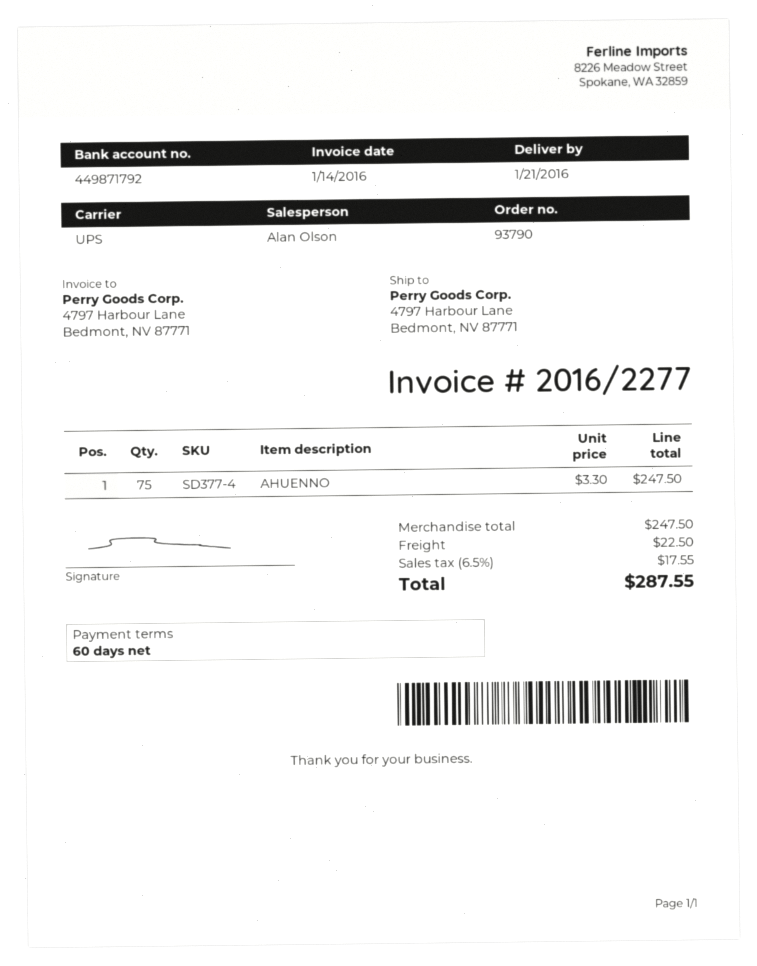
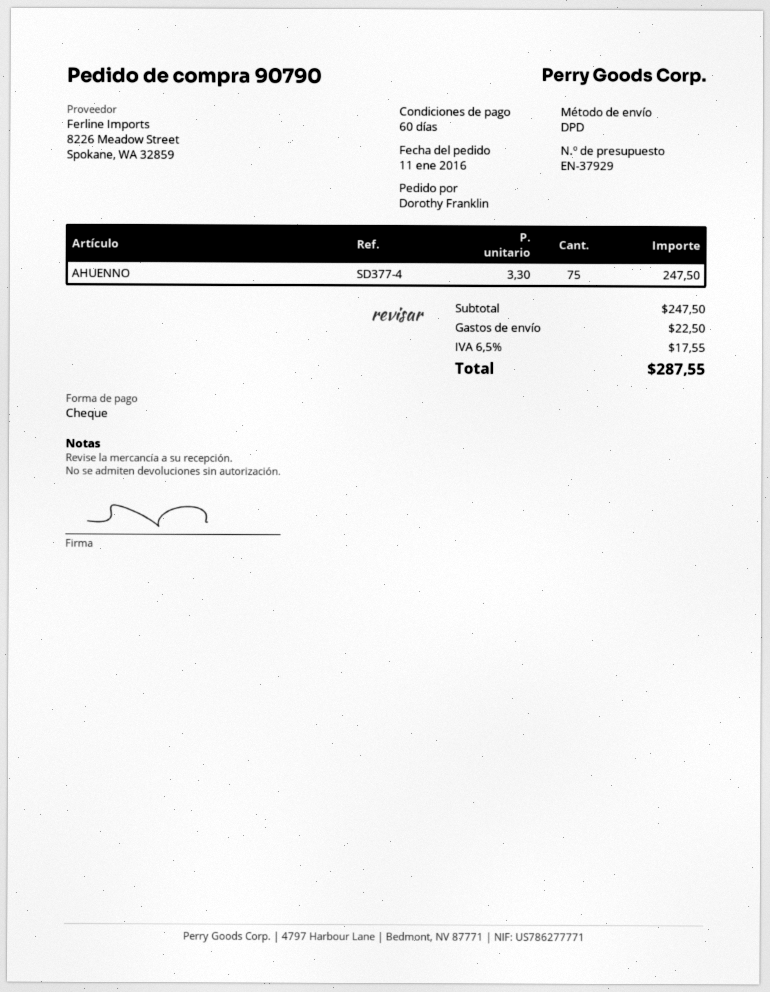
order number: 93790 -> 90790
shipping method: UPS -> DPD

